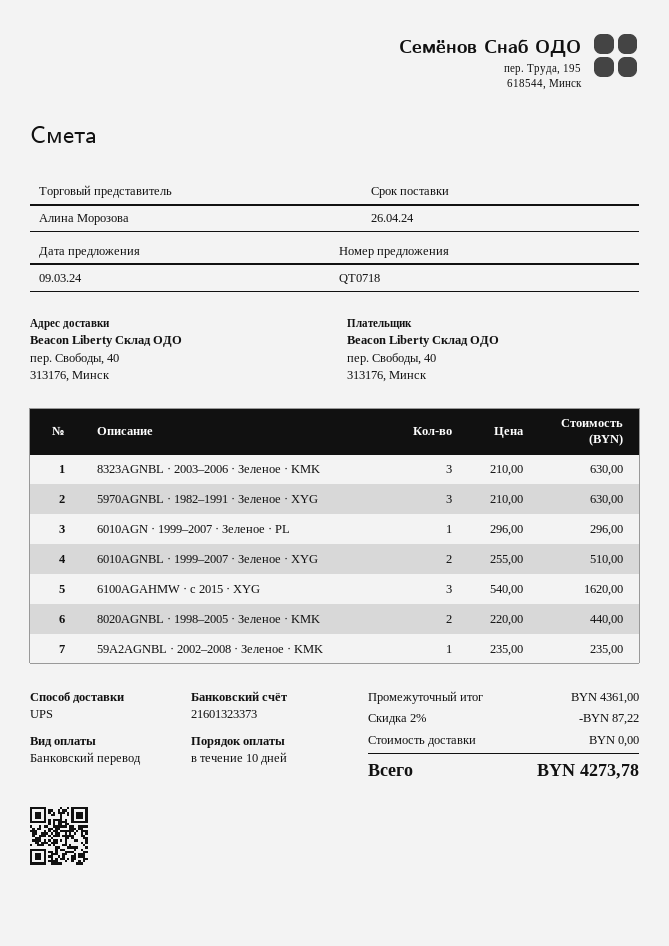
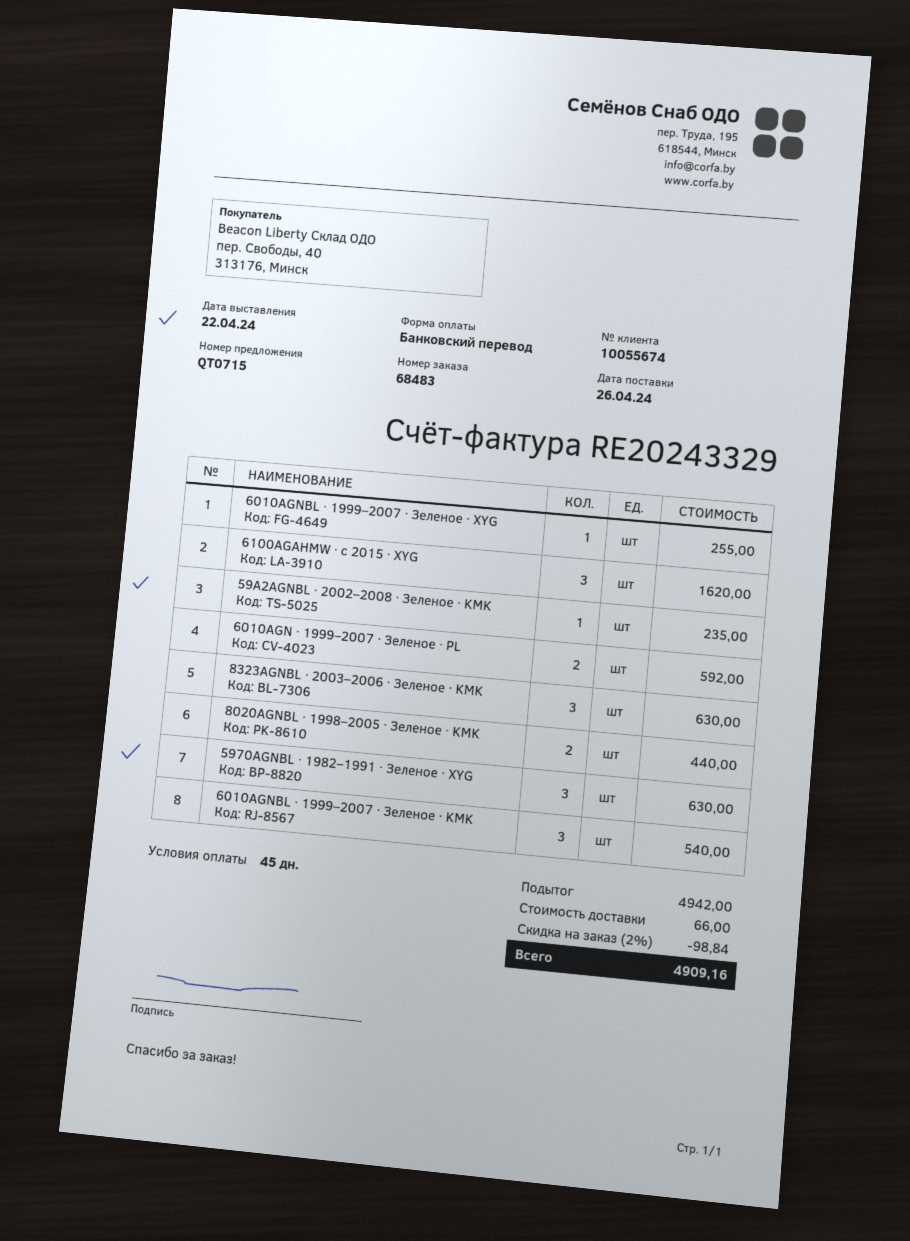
quote number: QT0718 -> QT0715
payment terms: 10 days -> 45 days
6010AGN · 1999–2007 · Зеленое · PL: 1 for 296.00 -> 2 for 592.00
6010AGNBL · 1999–2007 · Зеленое · XYG: 2 for 510.00 -> 1 for 255.00
6010AGNBL · 1999–2007 · Зеленое · KMK: none -> 3 for 540.00
subtotal: 4361.00 -> 4942.00
discount: 2% = 87.22 -> 2% = 98.84
shipping: 0.00 -> 66.00
total: 4273.78 -> 4909.16

